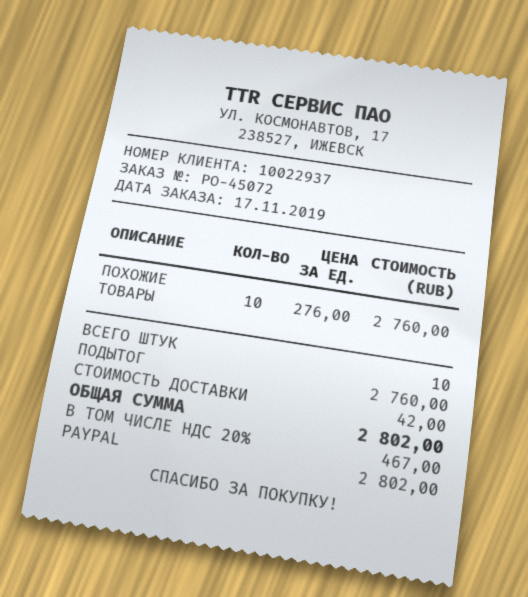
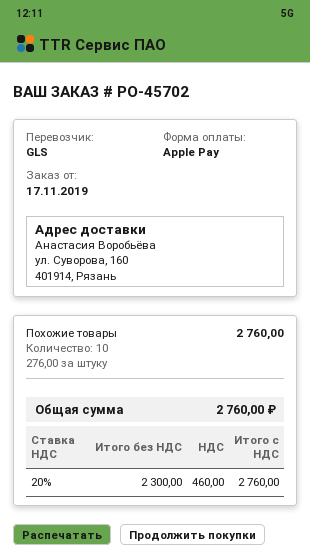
order number: PO-45072 -> PO-45702
payment method: PayPal -> Apple Pay
shipping: 42.00 -> none
tax: 20% = 467.00 -> 20% = 460.00
total: 2802.00 -> 2760.00

